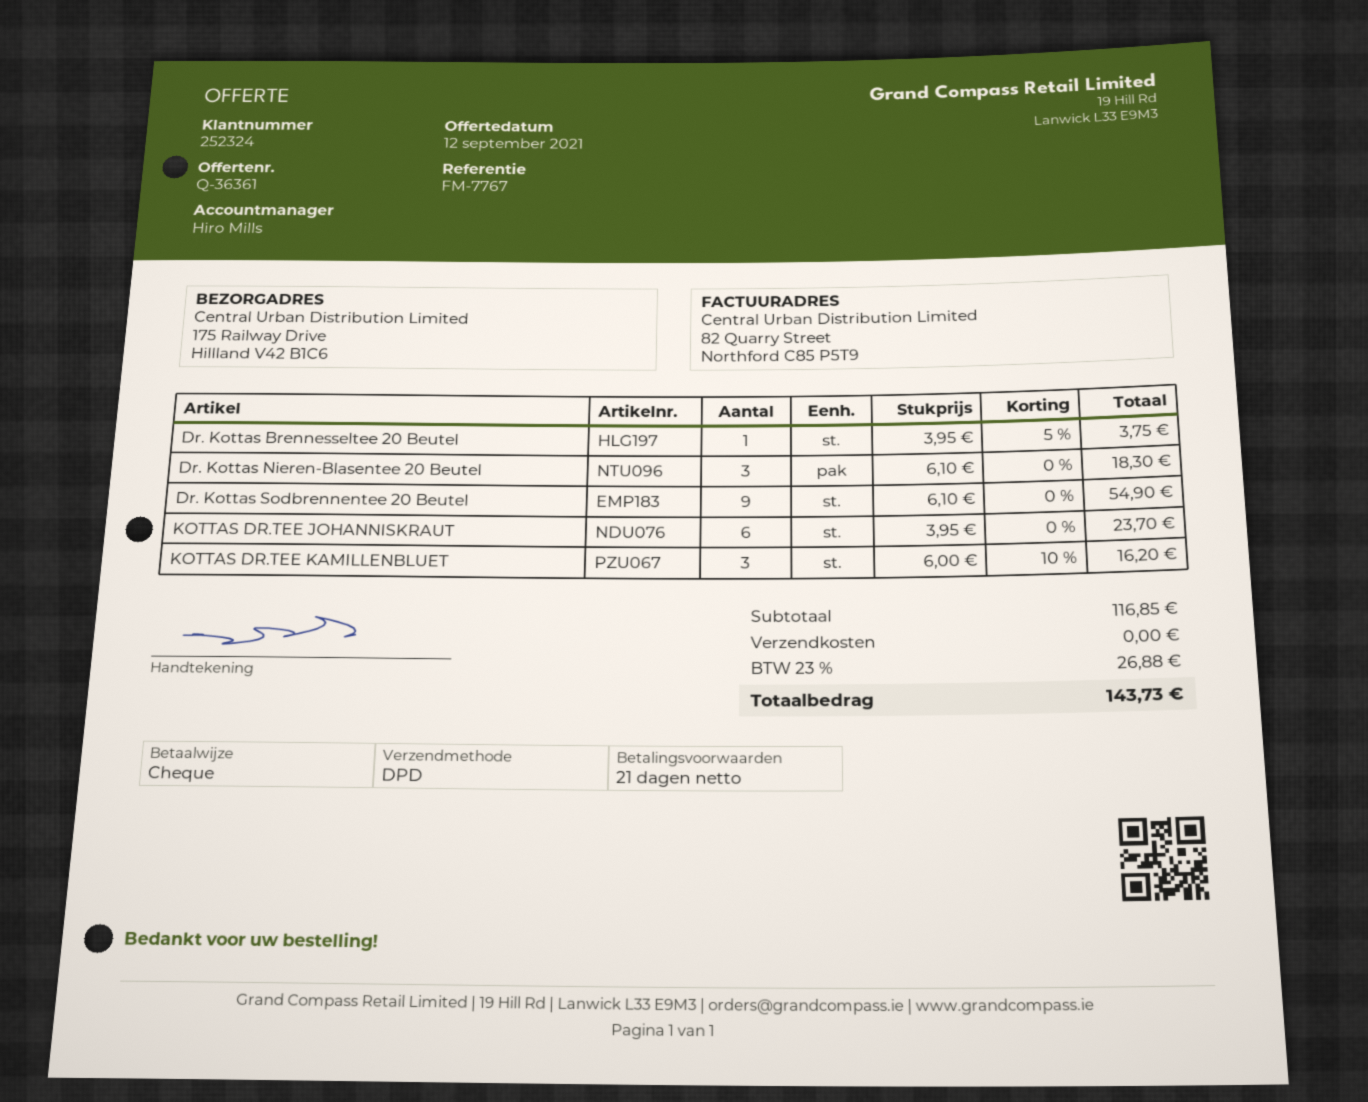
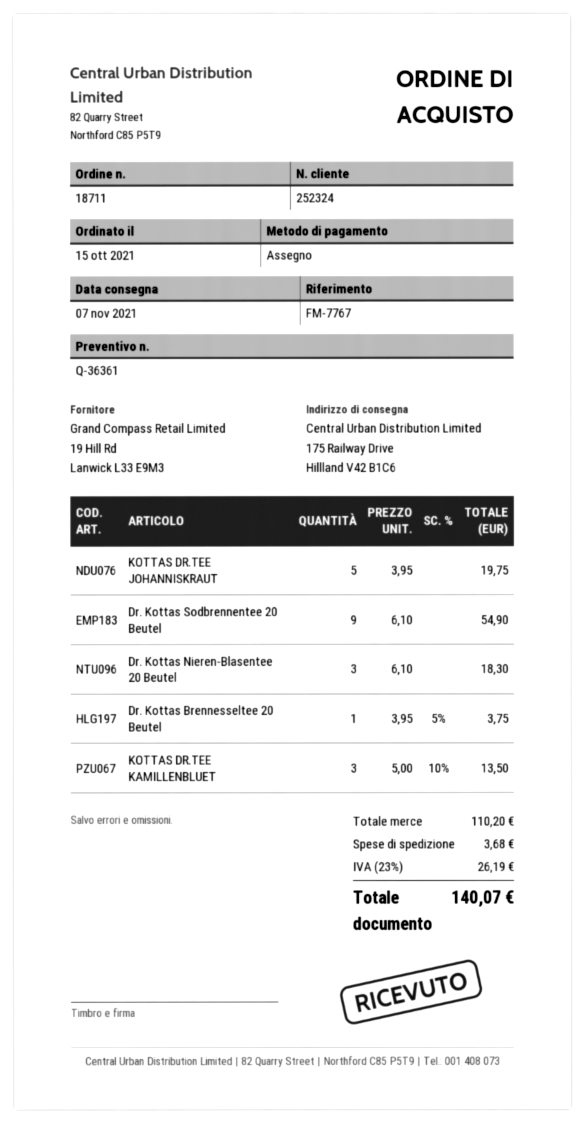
KOTTAS DR.TEE JOHANNISKRAUT: 6 x 3.95 = 23.70 -> 5 x 3.95 = 19.75
KOTTAS DR.TEE KAMILLENBLUET: 3 x 6.00 - 10% = 16.20 -> 3 x 5.00 - 10% = 13.50
subtotal: 116.85 -> 110.20
shipping: 0.00 -> 3.68
tax: 23% = 26.88 -> 23% = 26.19
total: 143.73 -> 140.07

